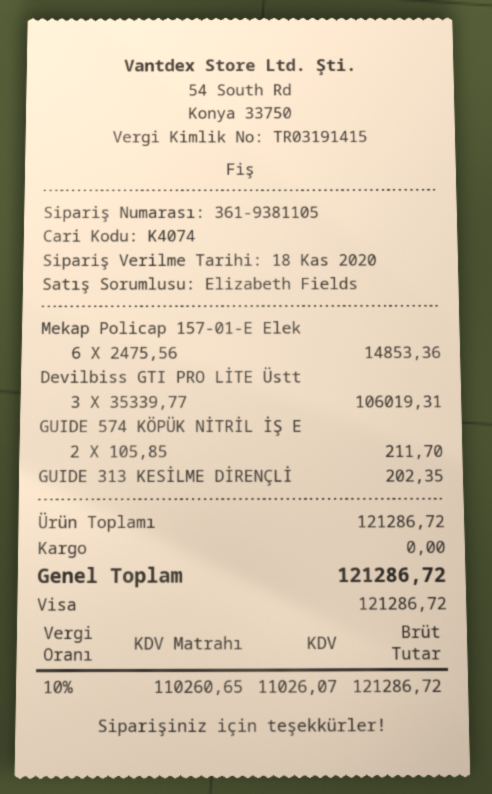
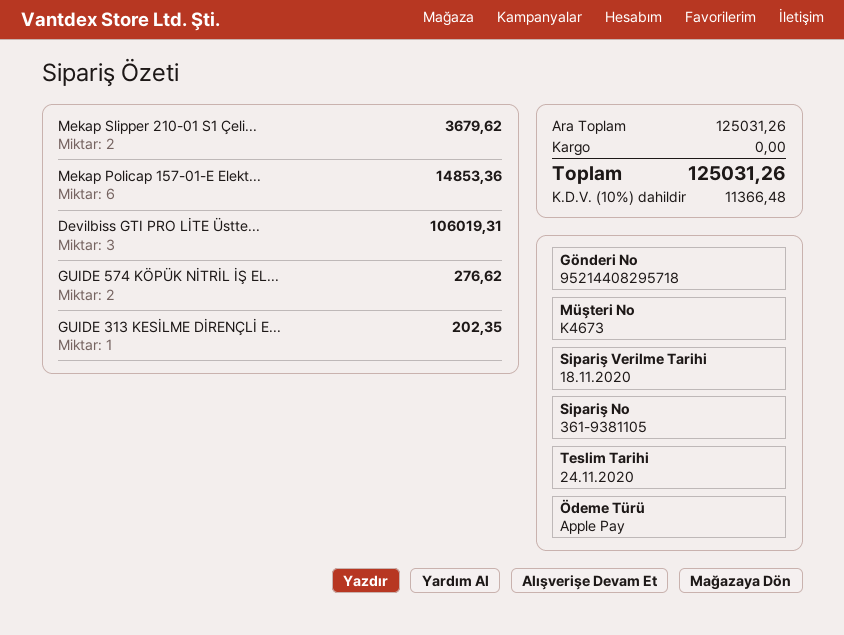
customer number: K4074 -> K4673
payment method: Visa -> Apple Pay
GUIDE 574 KÖPÜK NİTRİL İŞ E: 2 for 211.70 -> 2 for 276.62
Mekap Slipper 210-01 S1 Çeli...: none -> 2 for 3679.62
subtotal: 121286.72 -> 125031.26
tax: 10% = 11026.07 -> 10% = 11366.48
total: 121286.72 -> 125031.26

